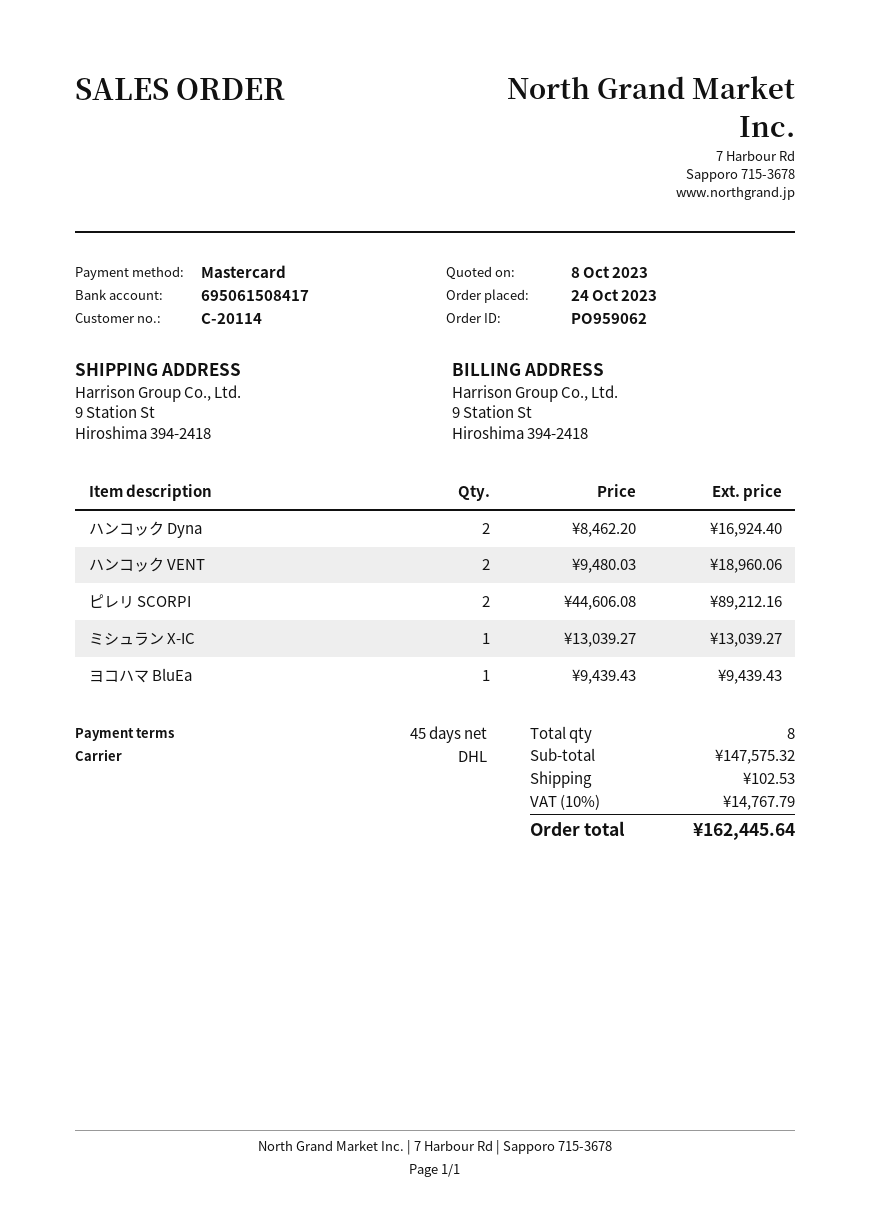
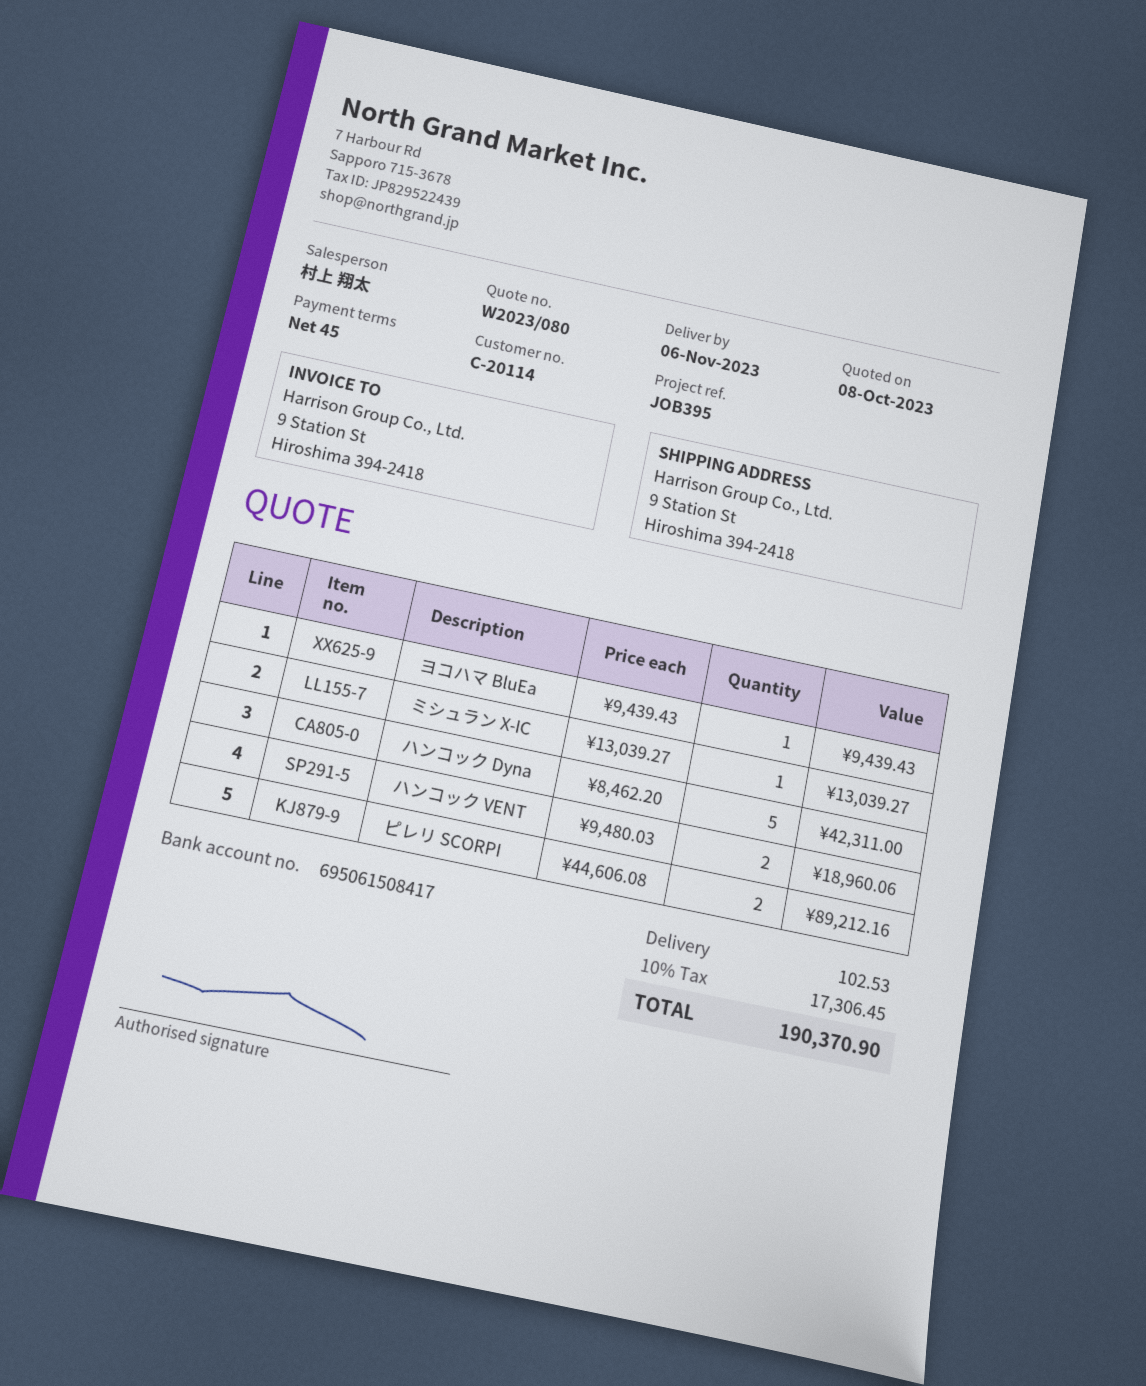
ハンコック Dyna: 2 x 8462.20 = 16924.40 -> 5 x 8462.20 = 42311.00
tax: 10% = 14767.79 -> 10% = 17306.45
total: 162445.64 -> 190370.90

